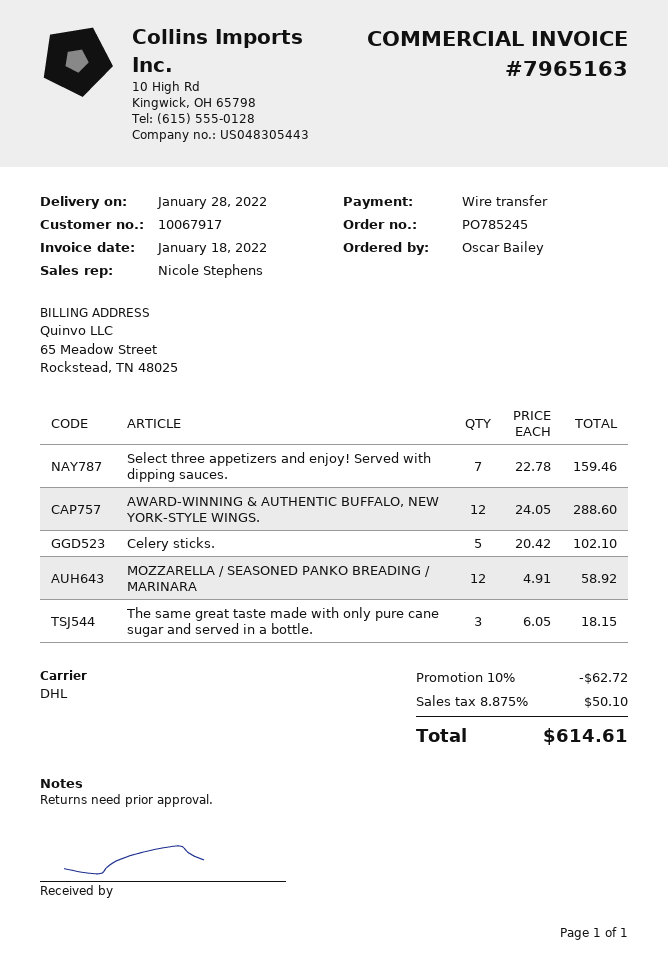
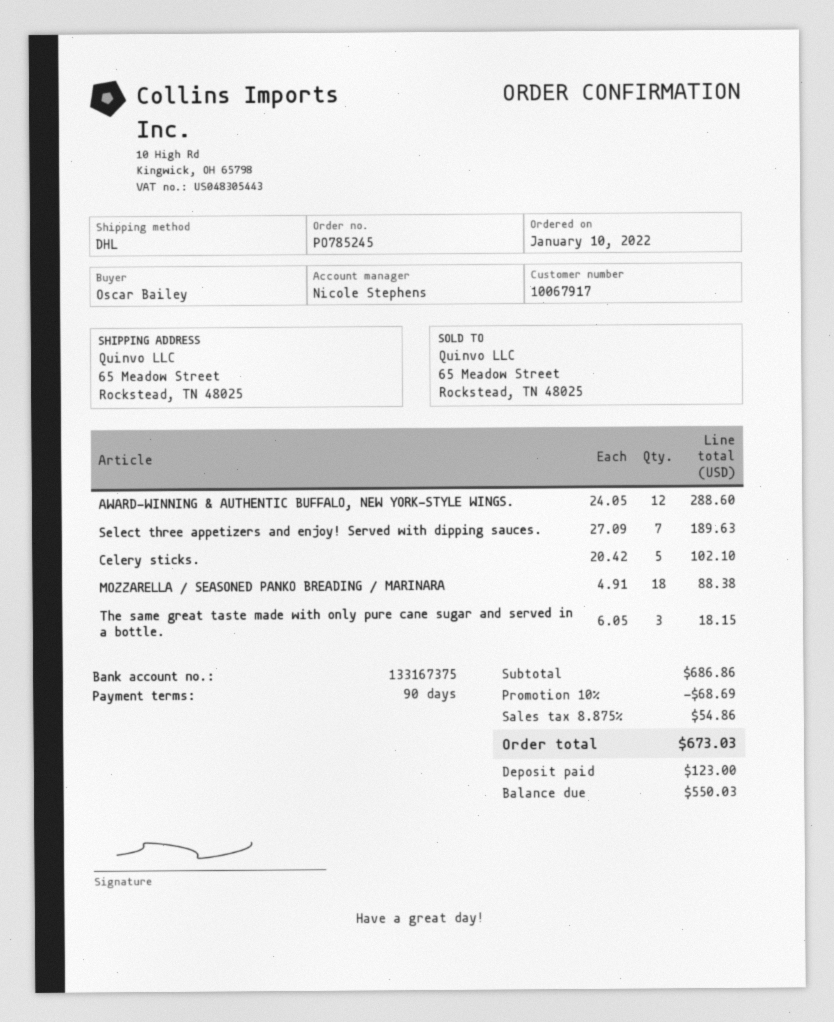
Select three appetizers and enjoy! Served with dipping sauces.: 7 x 22.78 = 159.46 -> 7 x 27.09 = 189.63
MOZZARELLA / SEASONED PANKO BREADING / MARINARA: 12 x 4.91 = 58.92 -> 18 x 4.91 = 88.38
discount: 10% = 62.72 -> 10% = 68.69
tax: 8.875% = 50.10 -> 8.875% = 54.86
total: 614.61 -> 673.03

